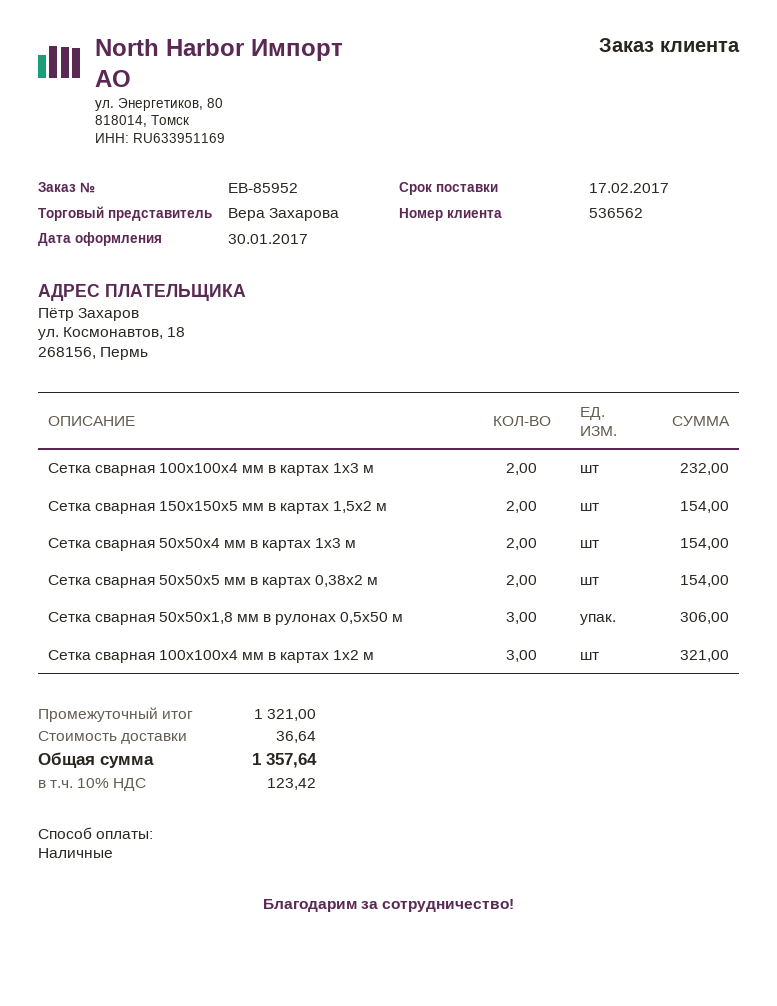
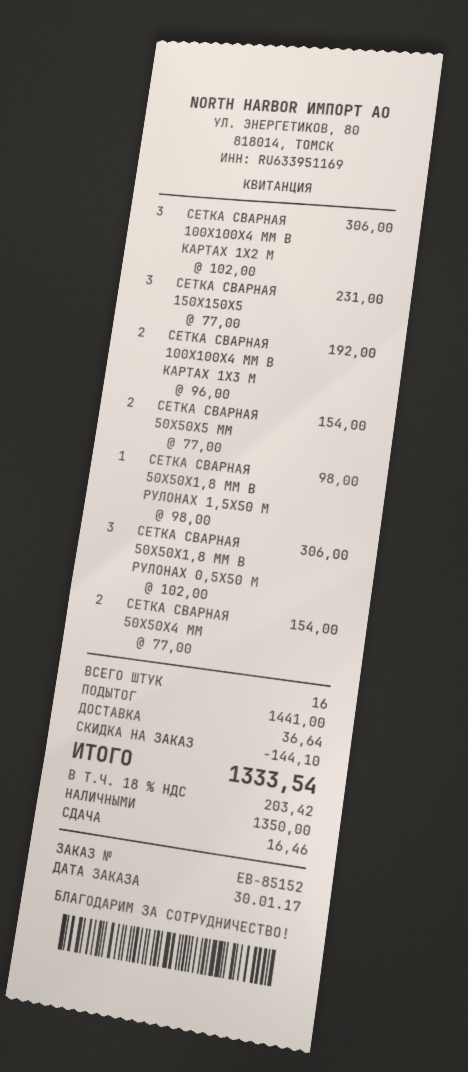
order number: EB-85952 -> EB-85152
Сетка сварная 100х100х4 мм в картах 1х3 м: 2 for 232.00 -> 2 for 192.00
Сетка сварная 150х150х5 мм в картах 1,5х2 м: 2 for 154.00 -> 3 for 231.00
Сетка сварная 100х100х4 мм в картах 1х2 м: 3 for 321.00 -> 3 for 306.00
СЕТКА СВАРНАЯ 50Х50Х1,8 ММ В РУЛОНАХ 1,5Х50 М: none -> 1 for 98.00
subtotal: 1321.00 -> 1441.00
discount: none -> 144.10
tax: 10% = 123.42 -> 18% = 203.42
total: 1357.64 -> 1333.54

